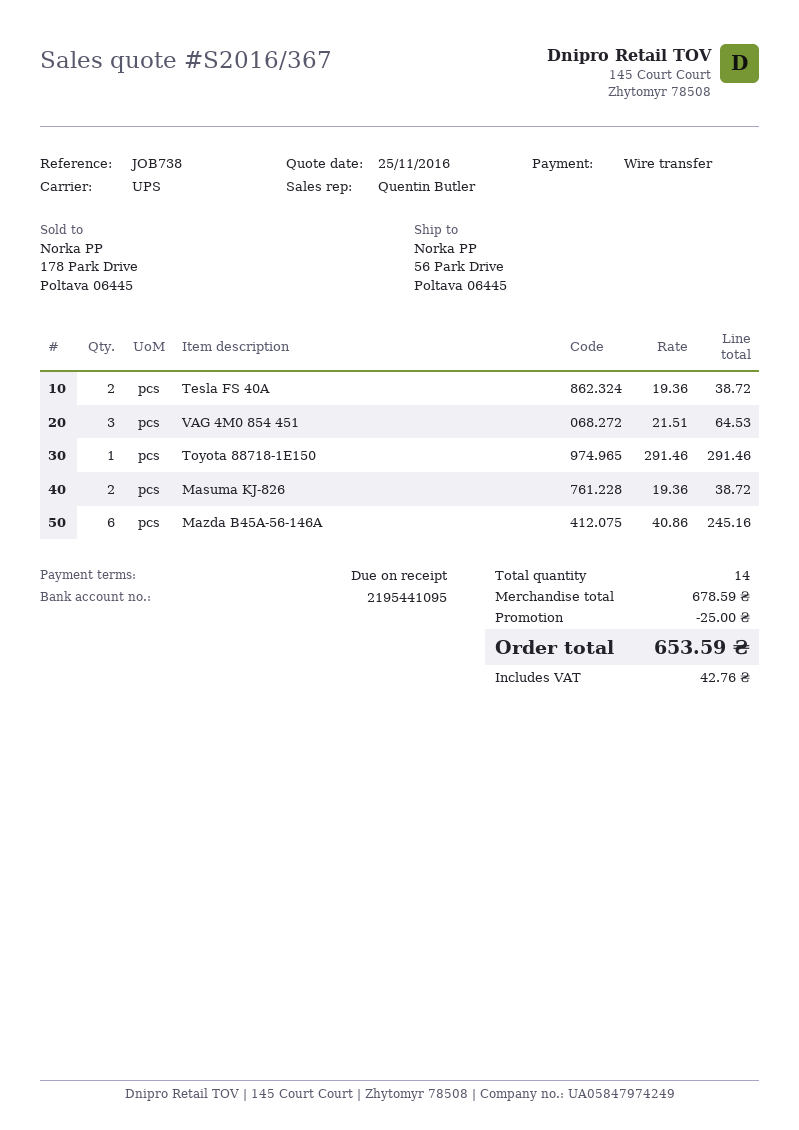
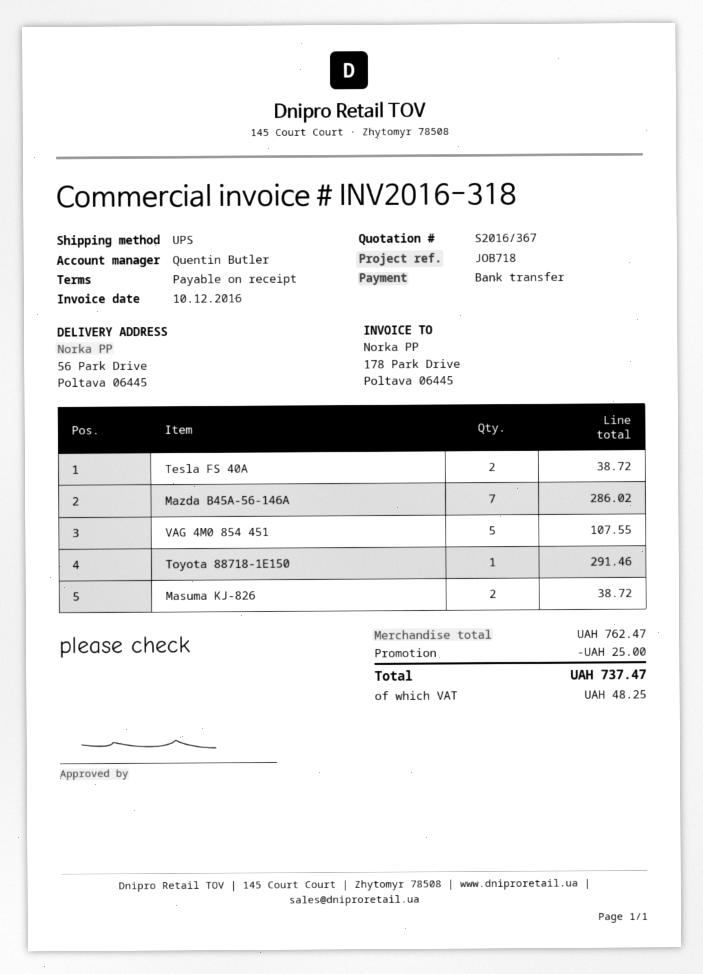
reference: JOB738 -> JOB718
VAG 4M0 854 451: 3 for 64.53 -> 5 for 107.55
Mazda B45A-56-146A: 6 for 245.16 -> 7 for 286.02
subtotal: 678.59 -> 762.47
tax: 42.76 -> 48.25
total: 653.59 -> 737.47

